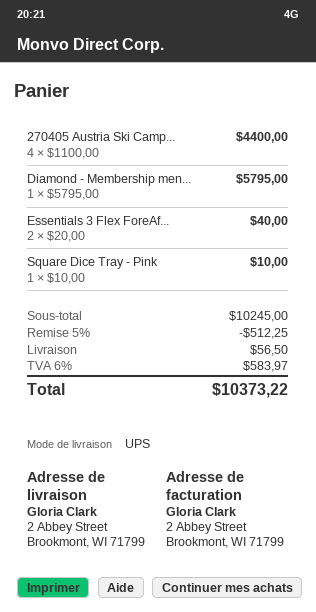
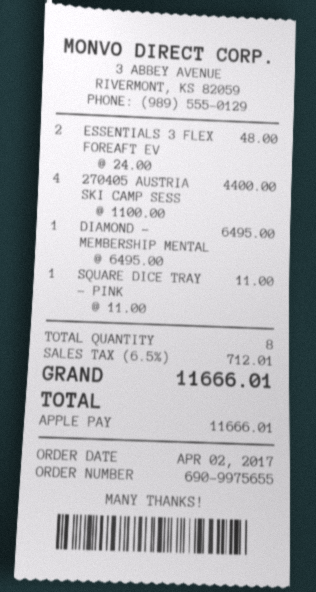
Diamond - Membership men...: 1 x 5795.00 = 5795.00 -> 1 x 6495.00 = 6495.00
Essentials 3 Flex ForeAf...: 2 x 20.00 = 40.00 -> 2 x 24.00 = 48.00
Square Dice Tray - Pink: 1 x 10.00 = 10.00 -> 1 x 11.00 = 11.00
discount: 5% = 512.25 -> none
shipping: 56.50 -> none
tax: 6% = 583.97 -> 6.5% = 712.01
total: 10373.22 -> 11666.01

